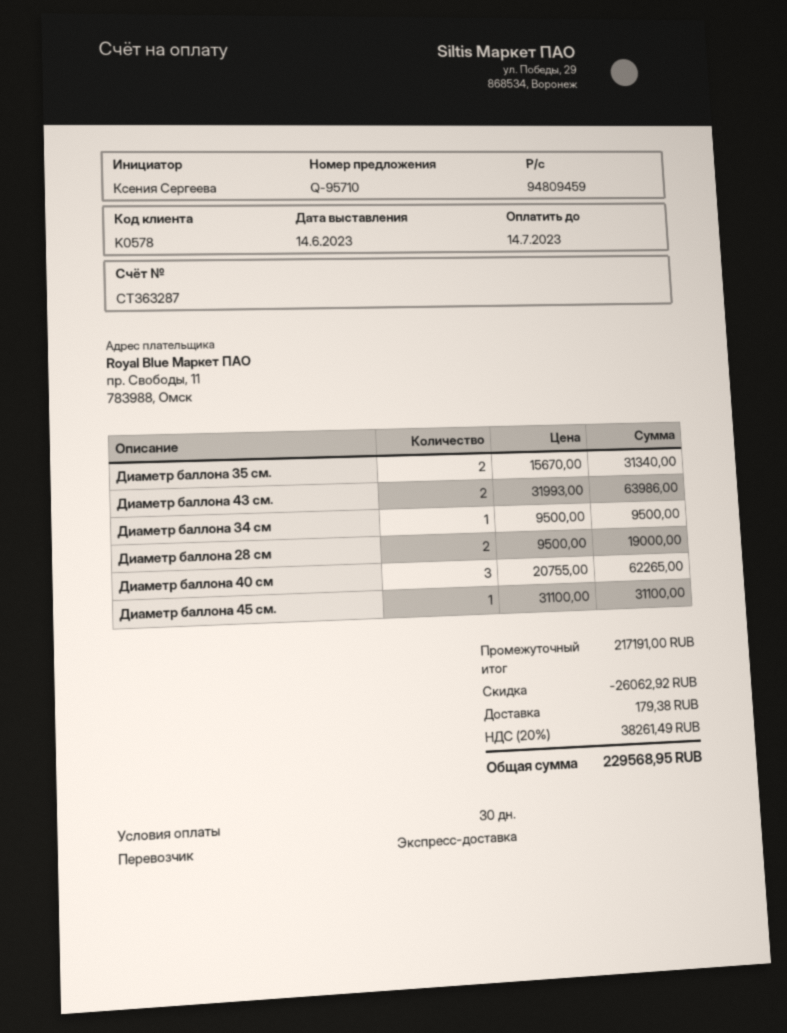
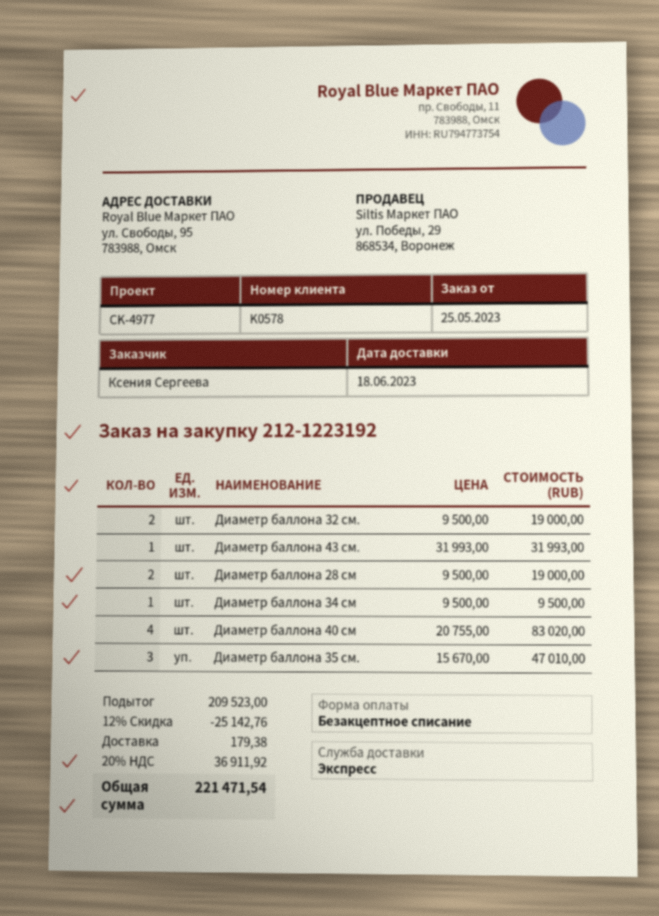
Диаметр баллона 35 см.: 2 x 15670.00 = 31340.00 -> 3 x 15670.00 = 47010.00
Диаметр баллона 43 см.: 2 x 31993.00 = 63986.00 -> 1 x 31993.00 = 31993.00
Диаметр баллона 40 см: 3 x 20755.00 = 62265.00 -> 4 x 20755.00 = 83020.00
Диаметр баллона 45 см.: 1 x 31100.00 = 31100.00 -> none
Диаметр баллона 32 см.: none -> 2 x 9500.00 = 19000.00
subtotal: 217191.00 -> 209523.00
discount: 26062.92 -> 25142.76
tax: 20% = 38261.49 -> 20% = 36911.92
total: 229568.95 -> 221471.54

